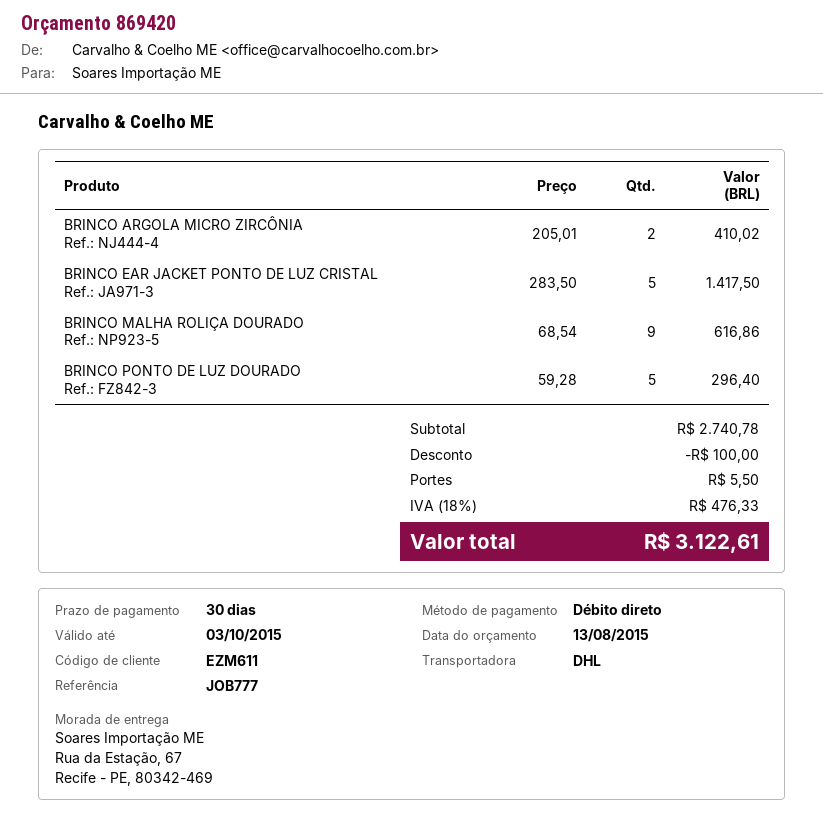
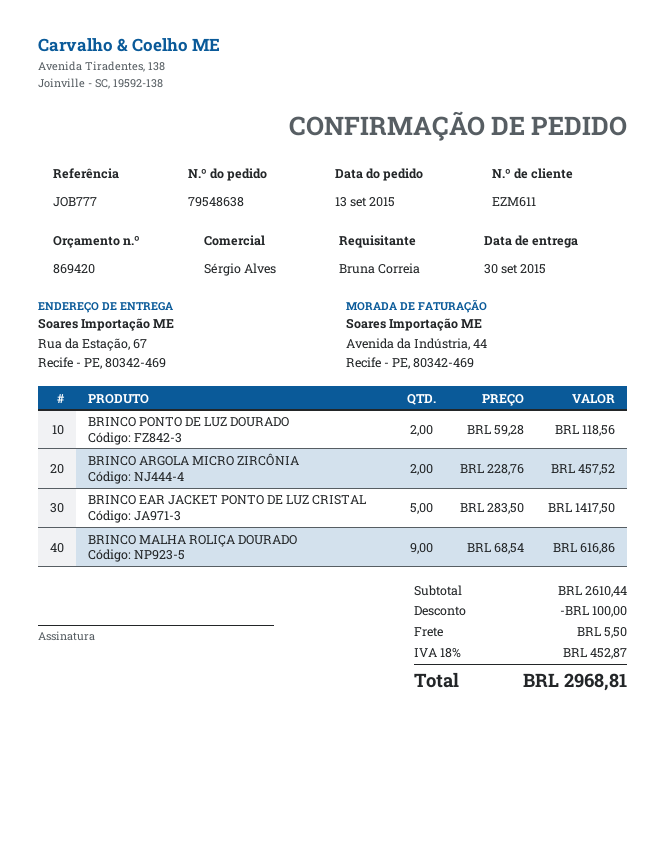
BRINCO ARGOLA MICRO ZIRCÔNIA: 2 x 205.01 = 410.02 -> 2 x 228.76 = 457.52
BRINCO PONTO DE LUZ DOURADO: 5 x 59.28 = 296.40 -> 2 x 59.28 = 118.56
subtotal: 2740.78 -> 2610.44
tax: 18% = 476.33 -> 18% = 452.87
total: 3122.61 -> 2968.81

